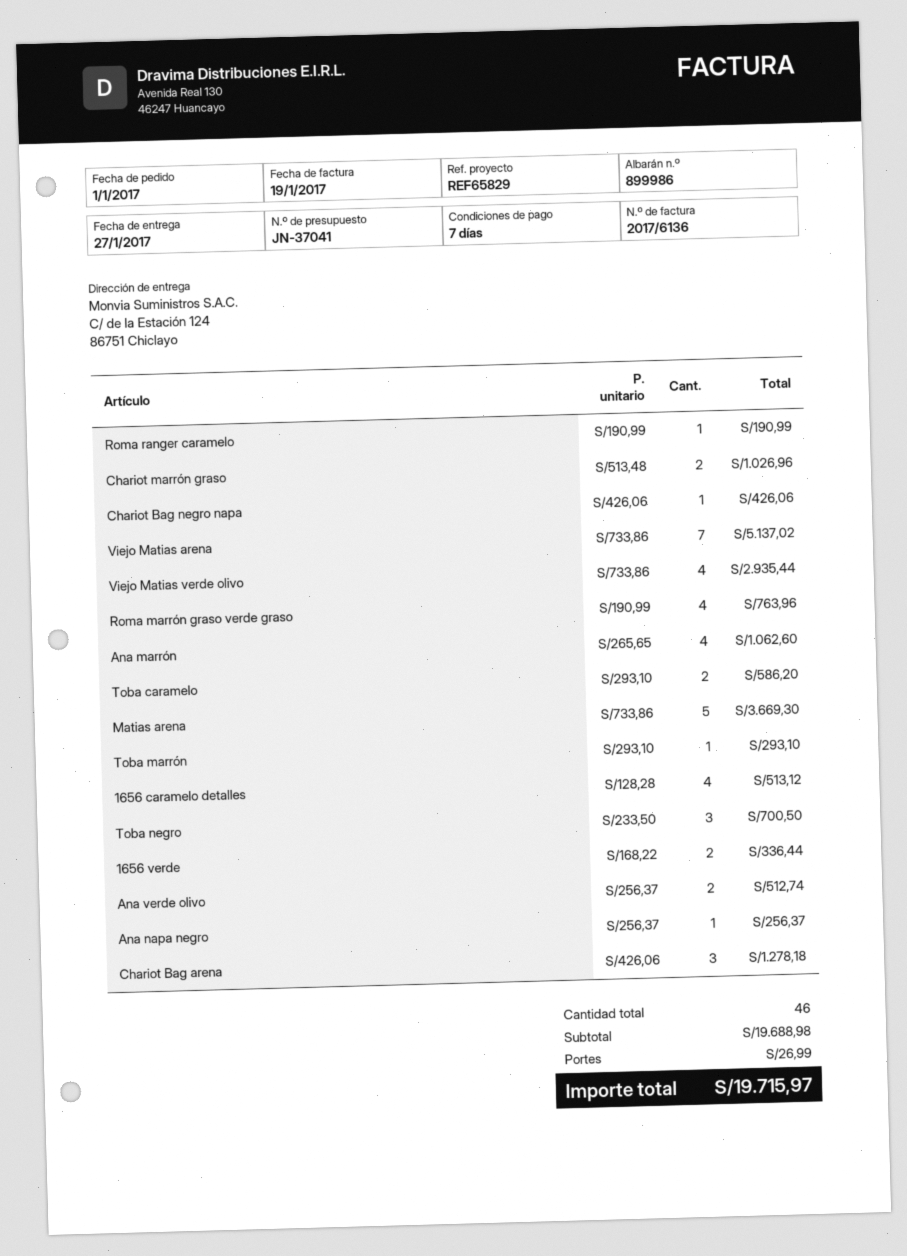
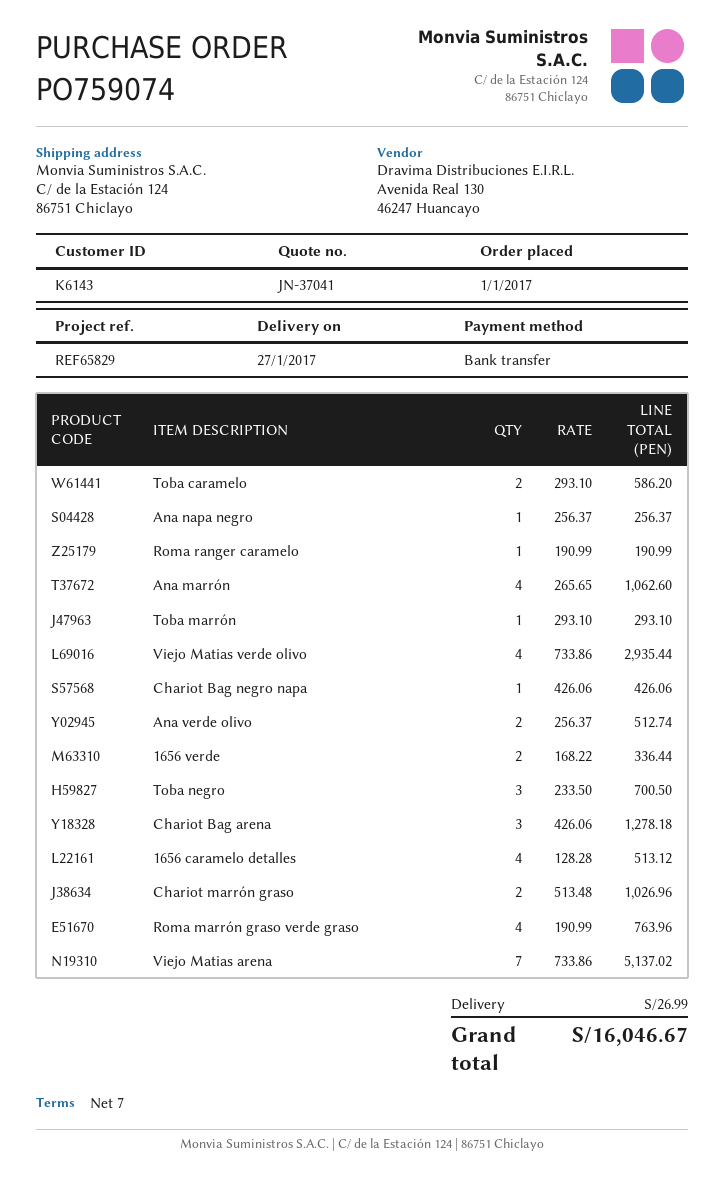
Matias arena: 5 x 733.86 = 3669.30 -> none
total: 19715.97 -> 16046.67

